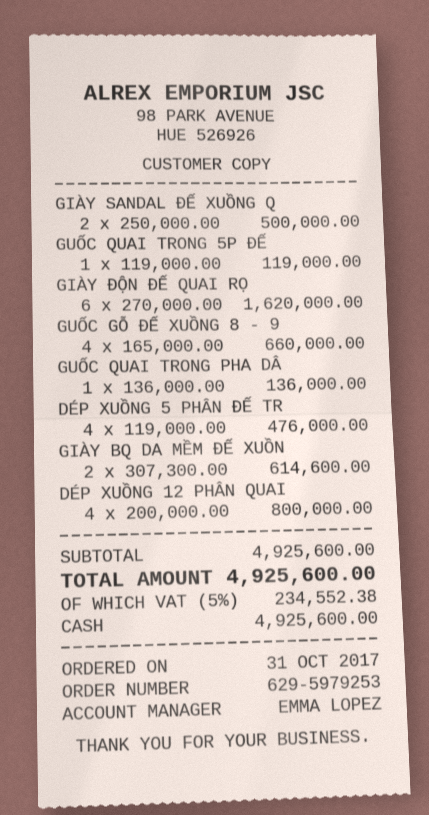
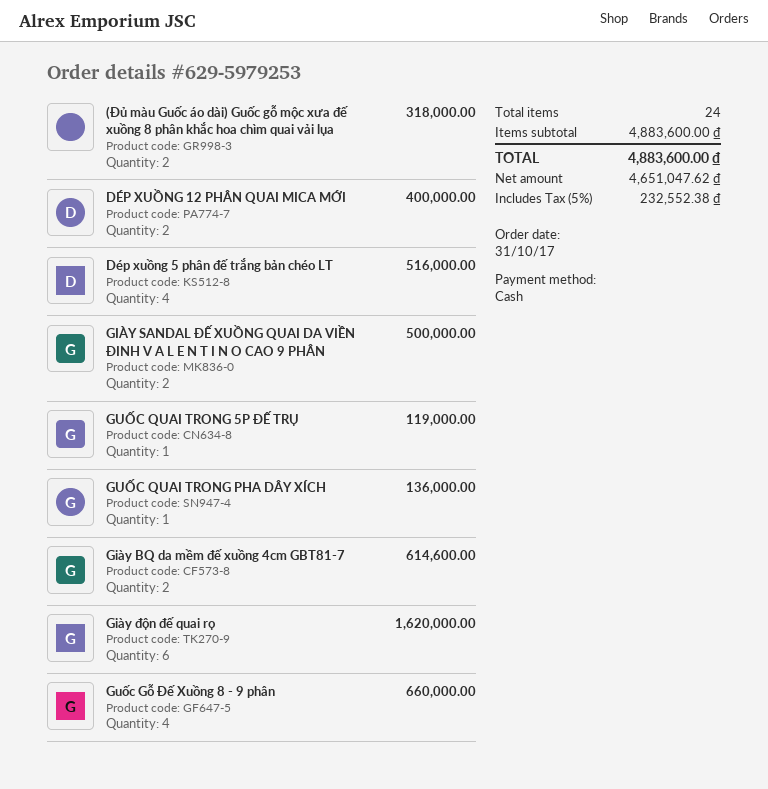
DÉP XUỒNG 5 PHÂN ĐẾ TR: 4 for 476000.00 -> 4 for 516000.00
DÉP XUỒNG 12 PHÂN QUAI: 4 for 800000.00 -> 2 for 400000.00
(Đủ màu Guốc áo dài) Guốc gỗ mộc xưa đế xuồng 8 phân khắc hoa chìm quai vải lụa: none -> 2 for 318000.00
subtotal: 4925600.00 -> 4883600.00
tax: 5% = 234552.38 -> 5% = 232552.38
total: 4925600.00 -> 4883600.00

